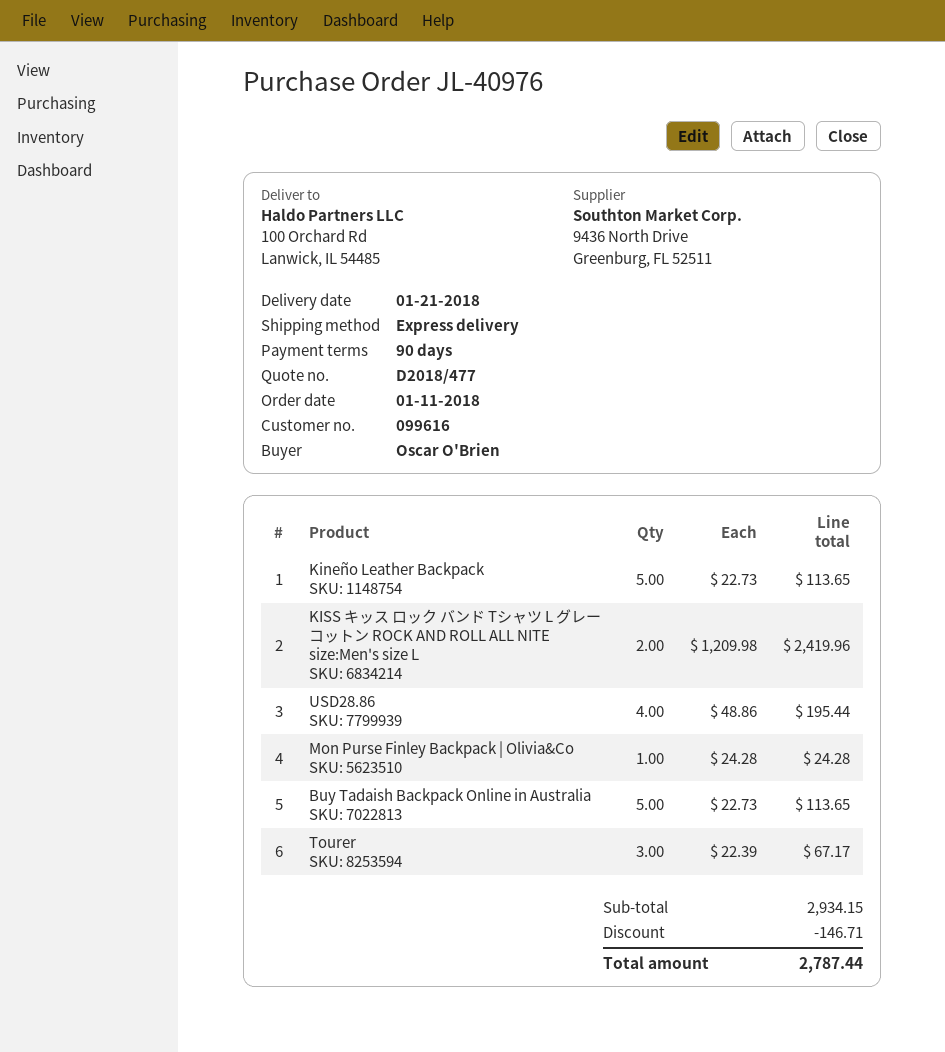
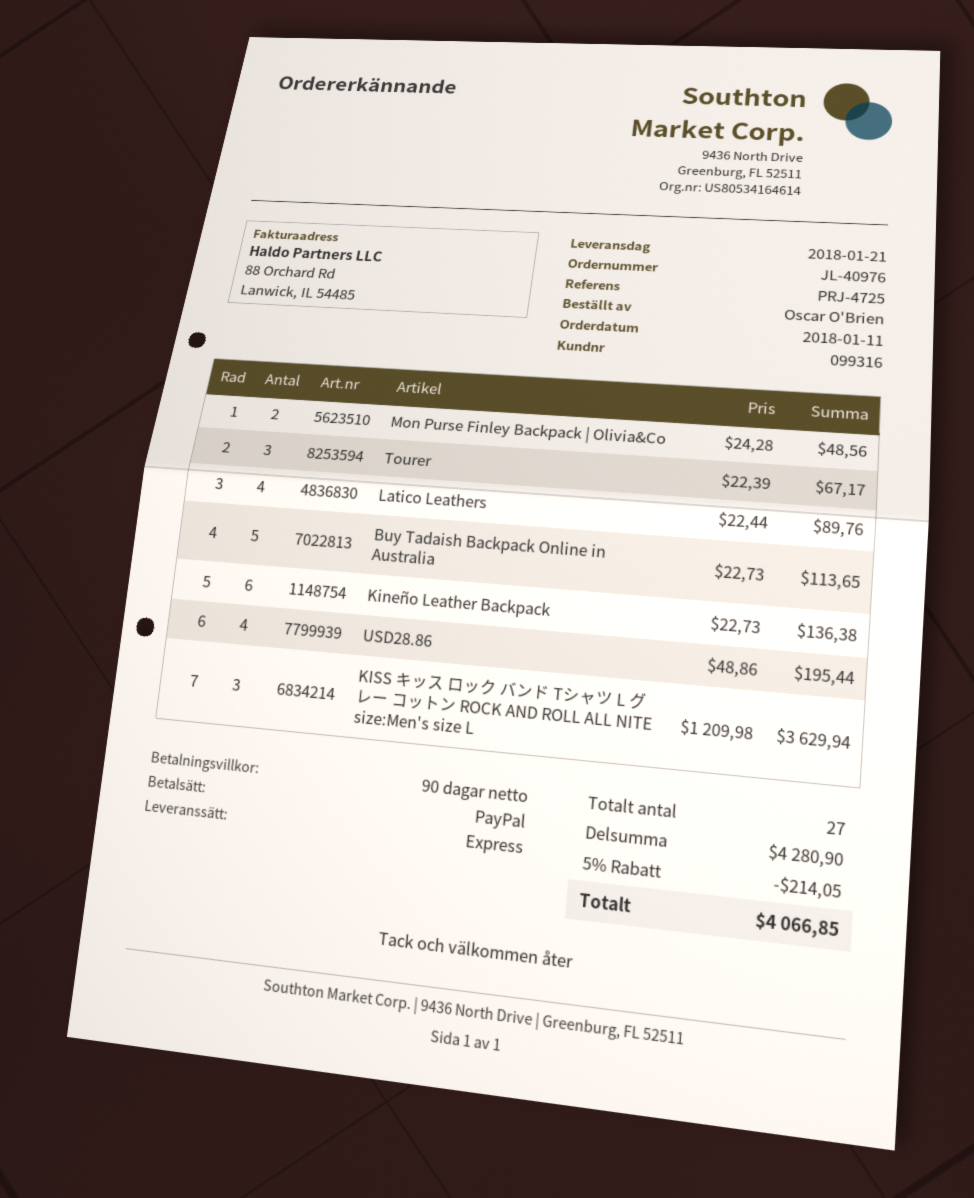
customer number: 099616 -> 099316
Kineño Leather Backpack: 5 x 22.73 = 113.65 -> 6 x 22.73 = 136.38
KISS キッス ロック バンド Tシャツ L グレー コットン ROCK AND ROLL ALL NITE size:Men's size L: 2 x 1209.98 = 2419.96 -> 3 x 1209.98 = 3629.94
Mon Purse Finley Backpack | Olivia&Co: 1 x 24.28 = 24.28 -> 2 x 24.28 = 48.56
Latico Leathers: none -> 4 x 22.44 = 89.76
subtotal: 2934.15 -> 4280.90
discount: 146.71 -> 214.05
total: 2787.44 -> 4066.85

